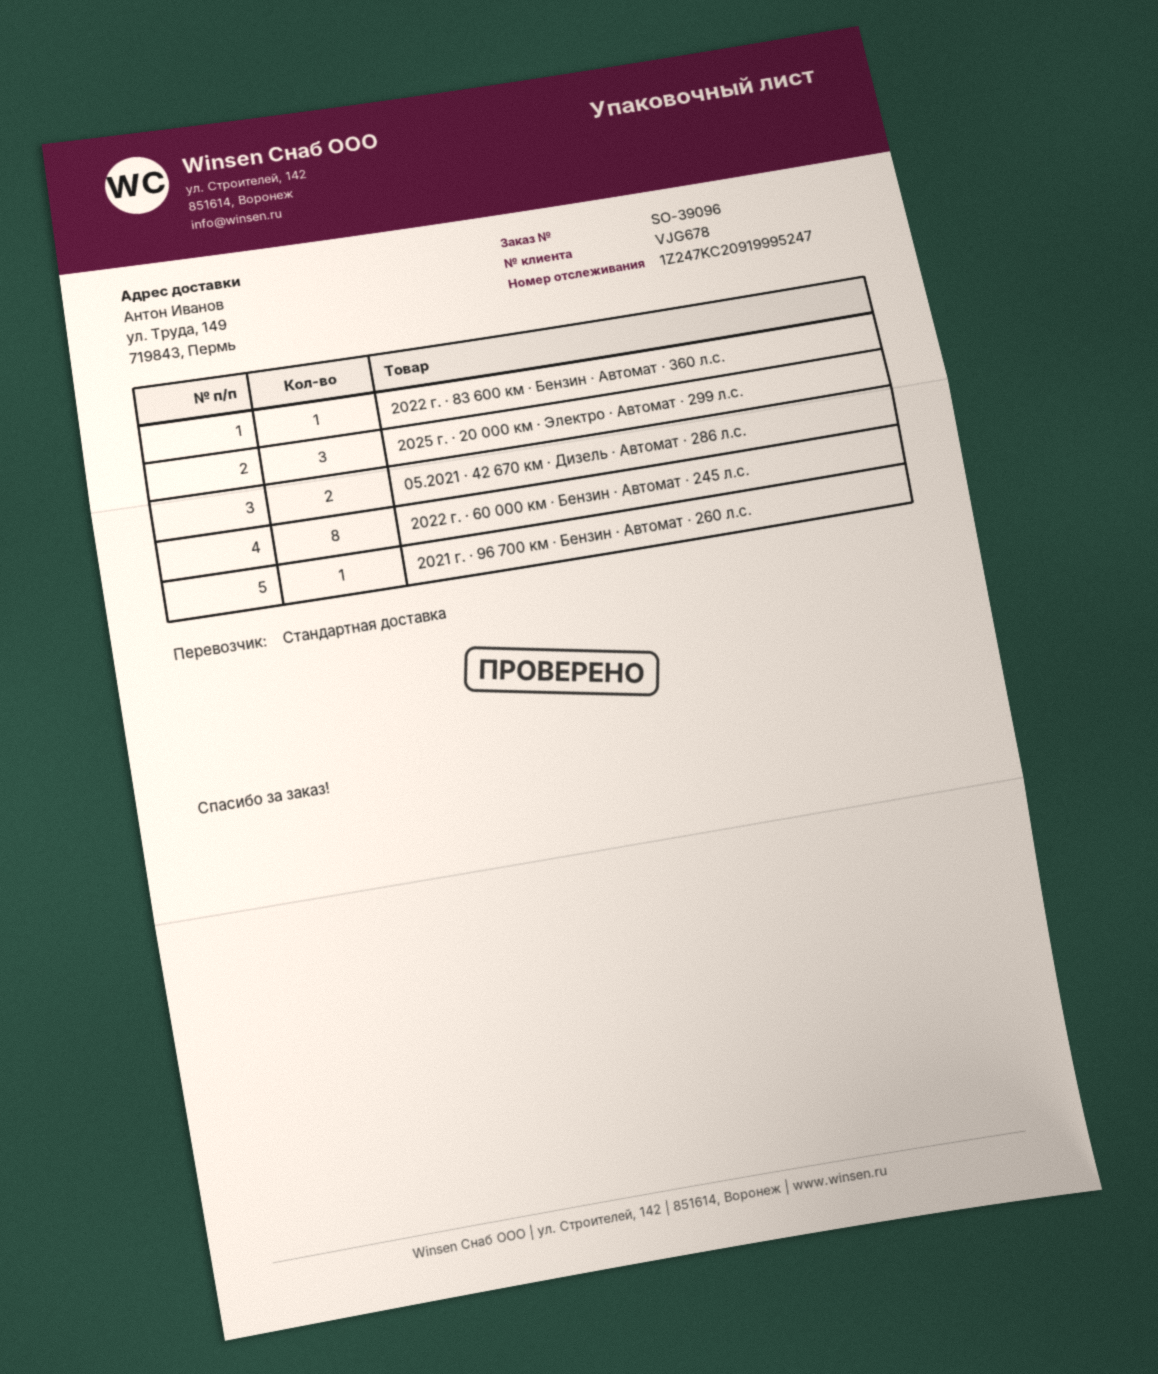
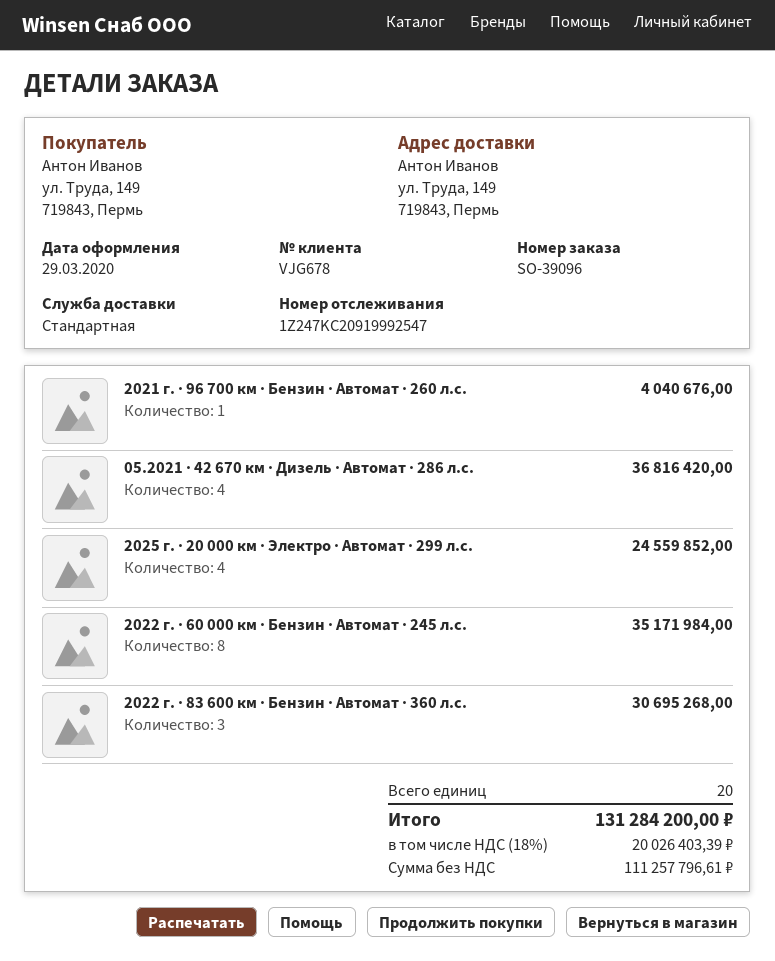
tracking number: 1Z247KC20919995247 -> 1Z247KC20919992547
2022 г. · 83 600 км · Бензин · Автомат · 360 л.с.: 1 -> 3
2025 г. · 20 000 км · Электро · Автомат · 299 л.с.: 3 -> 4
05.2021 · 42 670 км · Дизель · Автомат · 286 л.с.: 2 -> 4

